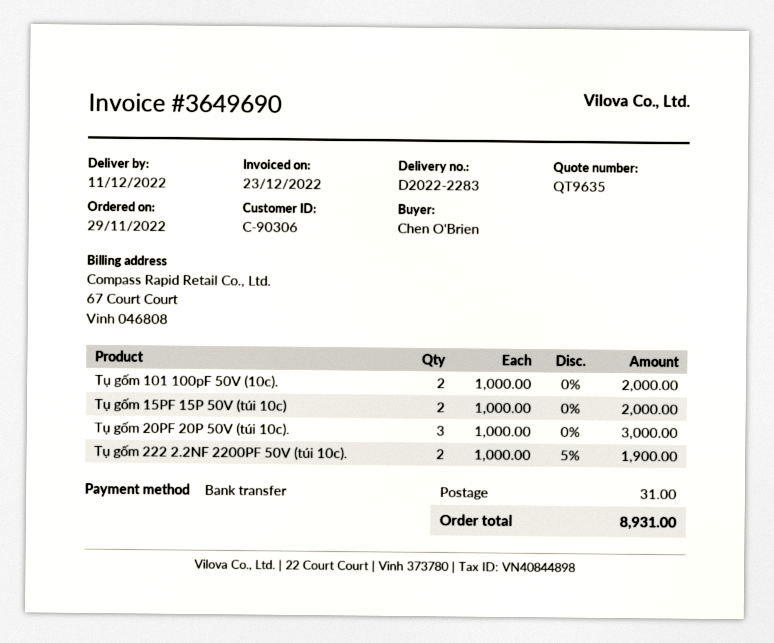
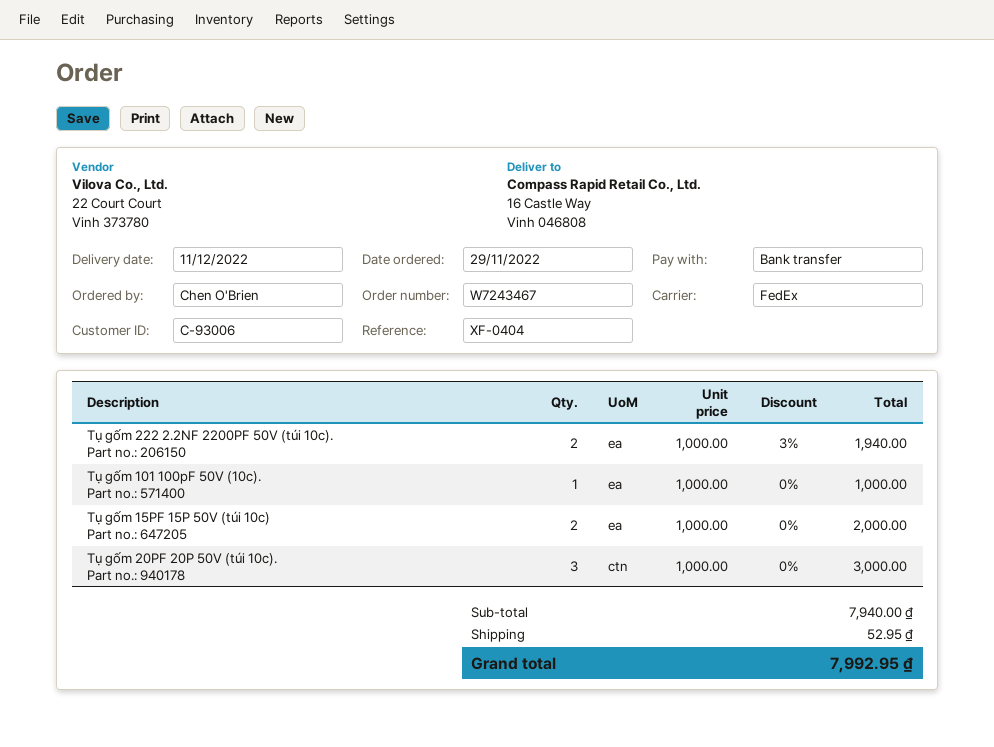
customer number: C-90306 -> C-93006
Tụ gốm 101 100pF 50V (10c).: 2 x 1000.00 = 2000.00 -> 1 x 1000.00 = 1000.00
Tụ gốm 222 2.2NF 2200PF 50V (túi 10c).: 2 x 1000.00 - 5% = 1900.00 -> 2 x 1000.00 - 3% = 1940.00
shipping: 31.00 -> 52.95
total: 8931.00 -> 7992.95

